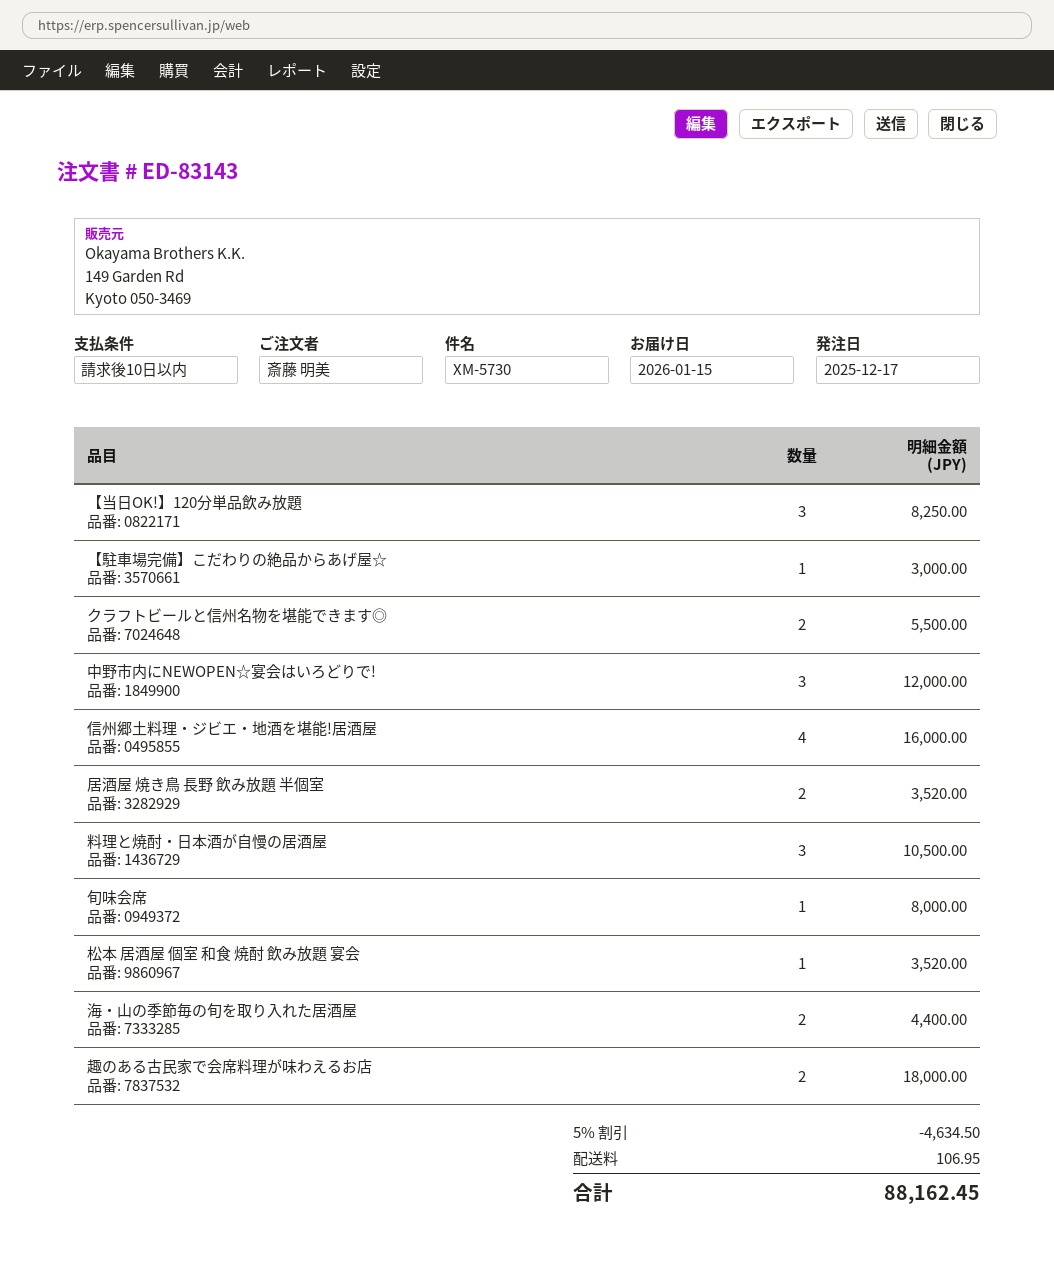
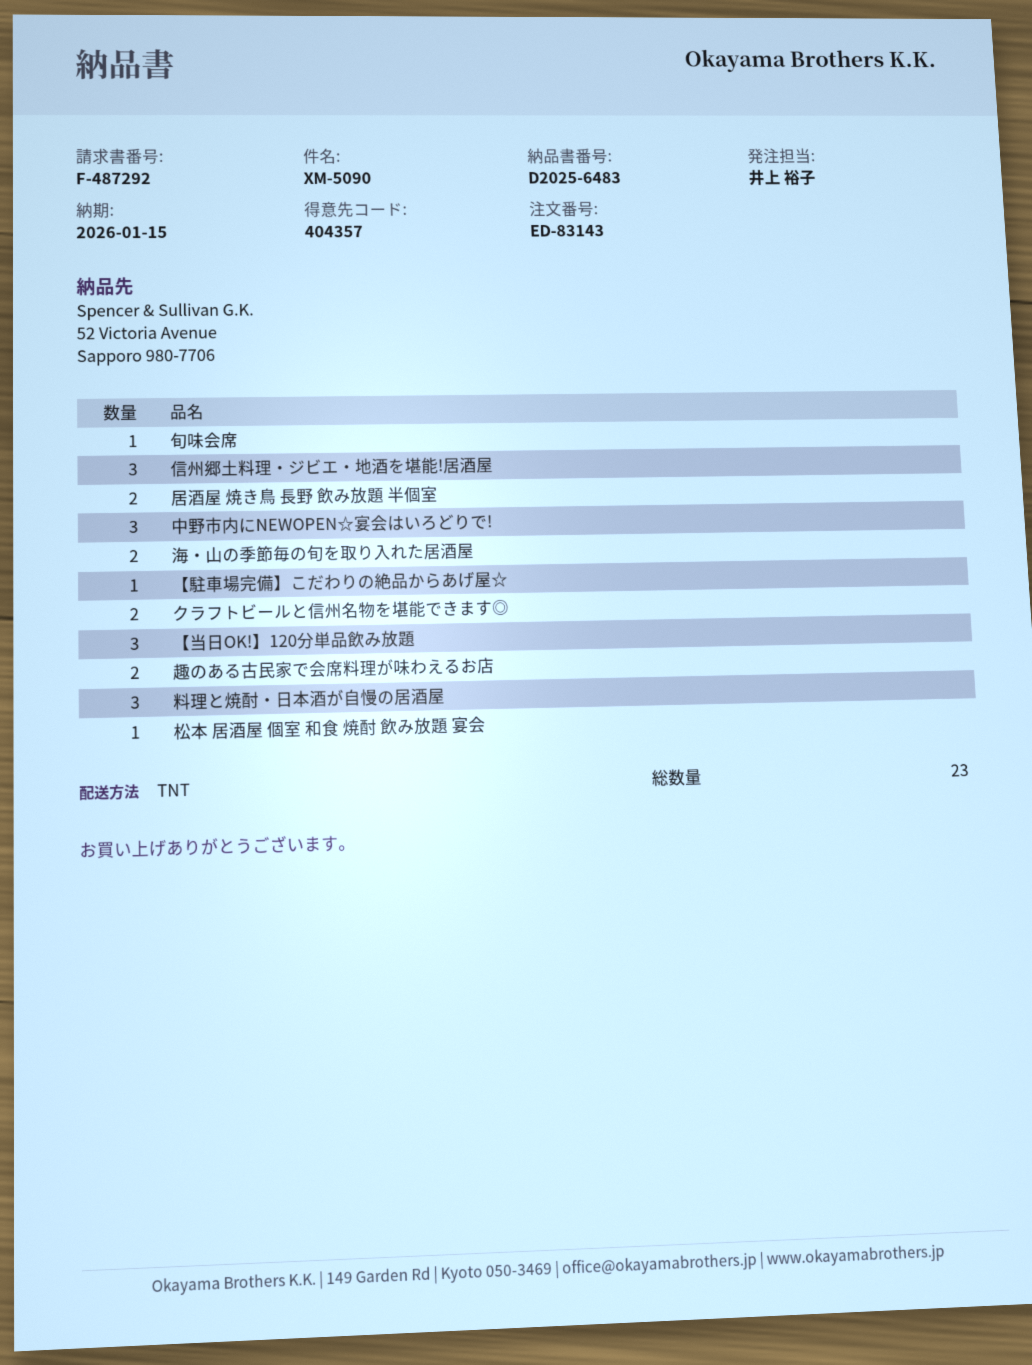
reference: XM-5730 -> XM-5090
ordered by: 斎藤 明美 -> 井上 裕子
信州郷土料理・ジビエ・地酒を堪能!居酒屋: 4 -> 3

